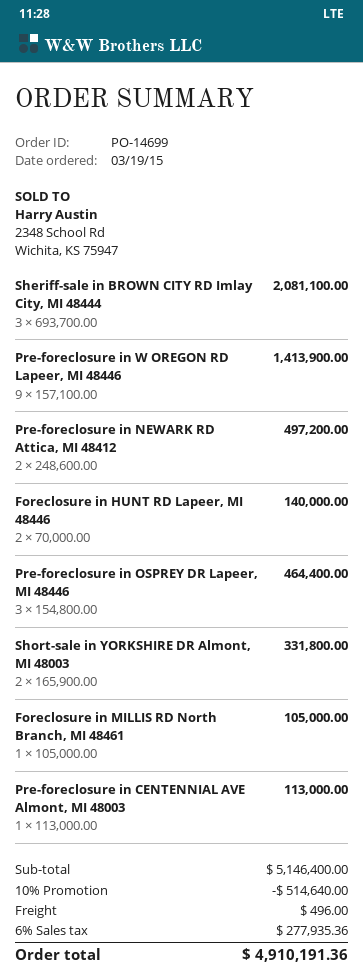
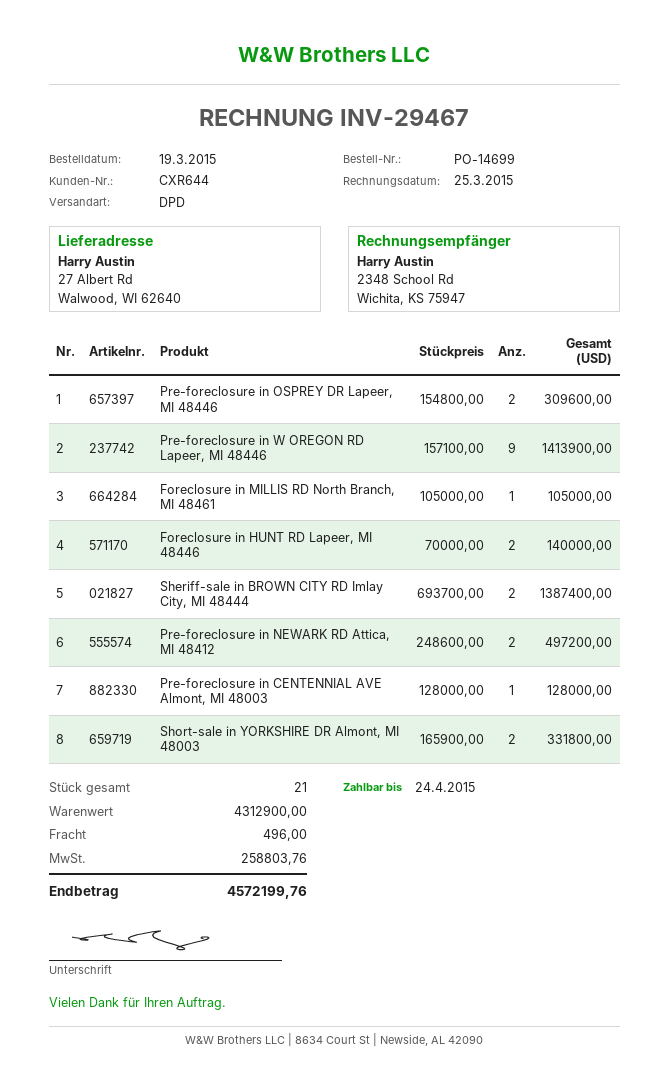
Sheriff-sale in BROWN CITY RD Imlay City, MI 48444: 3 x 693700.00 = 2081100.00 -> 2 x 693700.00 = 1387400.00
Pre-foreclosure in OSPREY DR Lapeer, MI 48446: 3 x 154800.00 = 464400.00 -> 2 x 154800.00 = 309600.00
Pre-foreclosure in CENTENNIAL AVE Almont, MI 48003: 1 x 113000.00 = 113000.00 -> 1 x 128000.00 = 128000.00
subtotal: 5146400.00 -> 4312900.00
discount: 10% = 514640.00 -> none
tax: 277935.36 -> 258803.76
total: 4910191.36 -> 4572199.76

